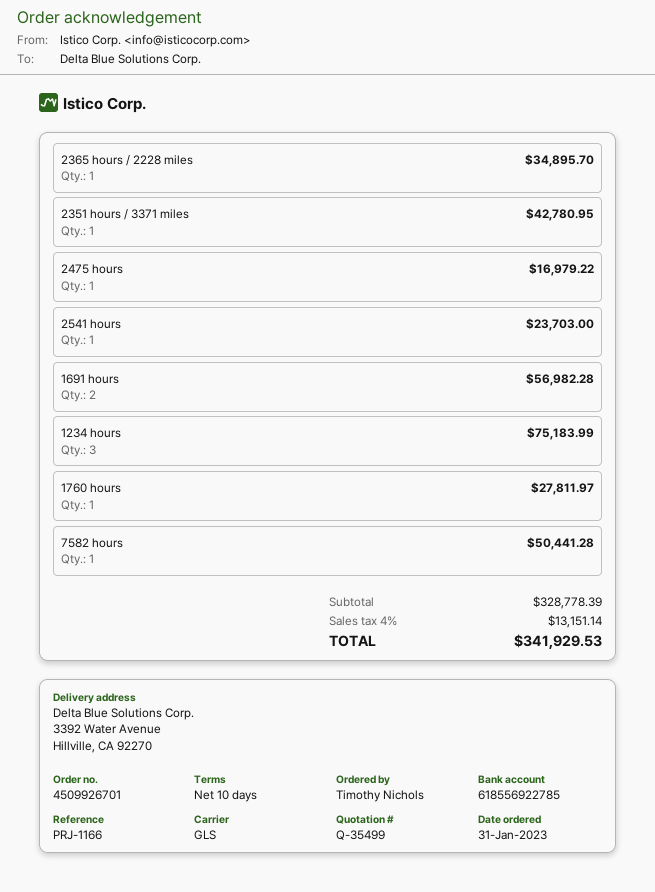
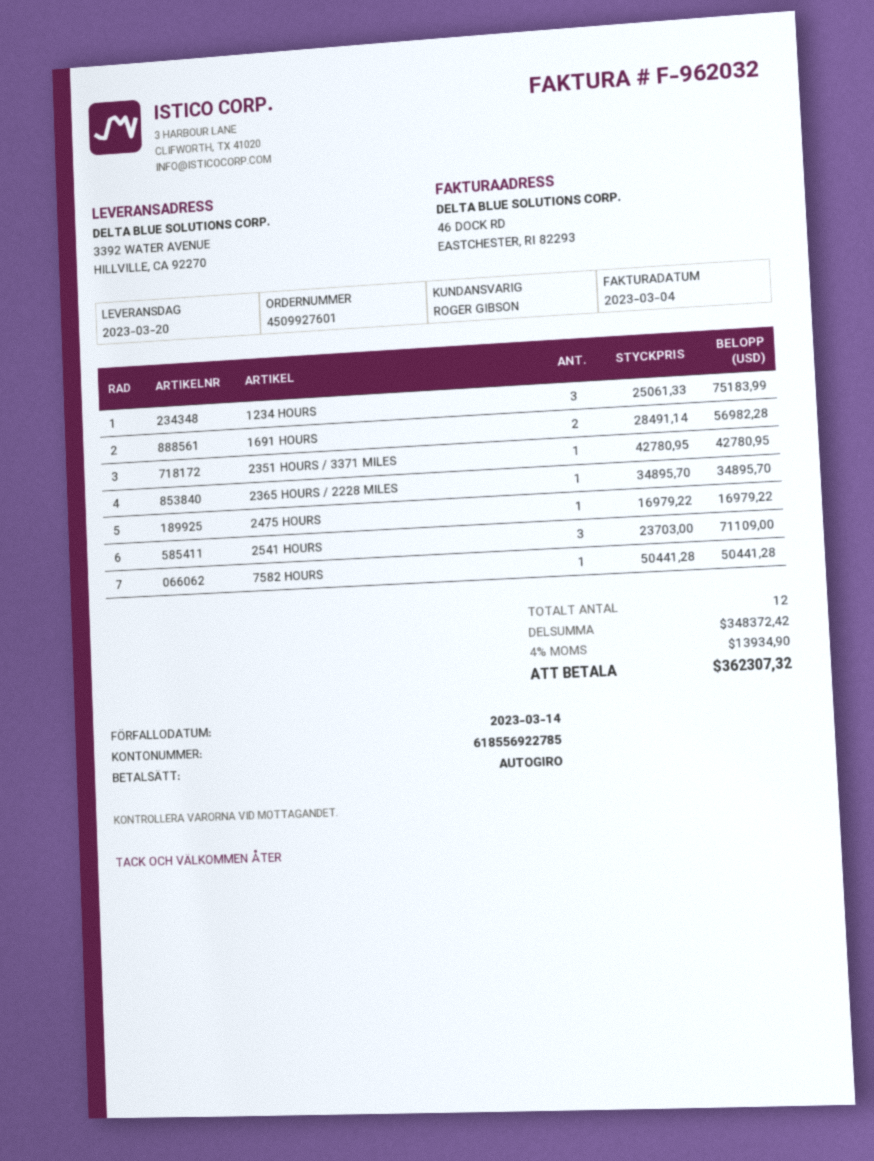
order number: 4509926701 -> 4509927601
2541 hours: 1 for 23703.00 -> 3 for 71109.00
1760 hours: 1 for 27811.97 -> none
subtotal: 328778.39 -> 348372.42
tax: 4% = 13151.14 -> 4% = 13934.90
total: 341929.53 -> 362307.32

